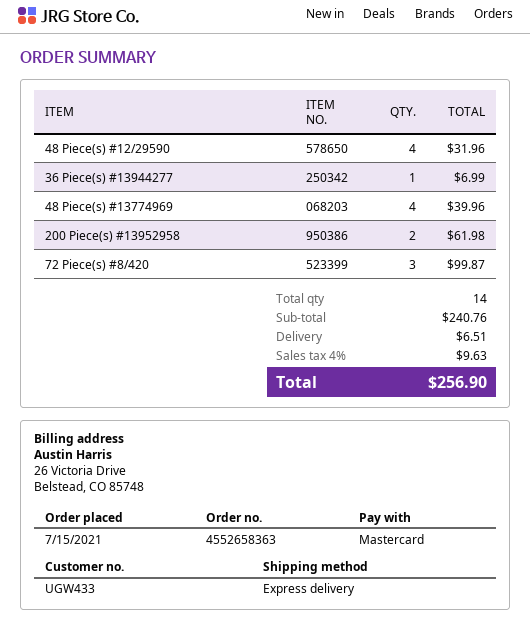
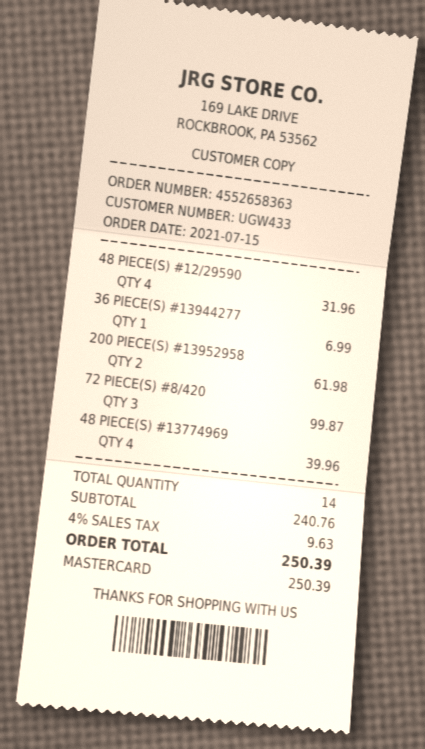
shipping: 6.51 -> none
total: 256.90 -> 250.39

